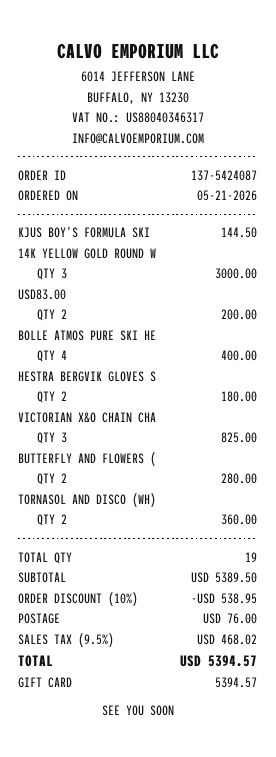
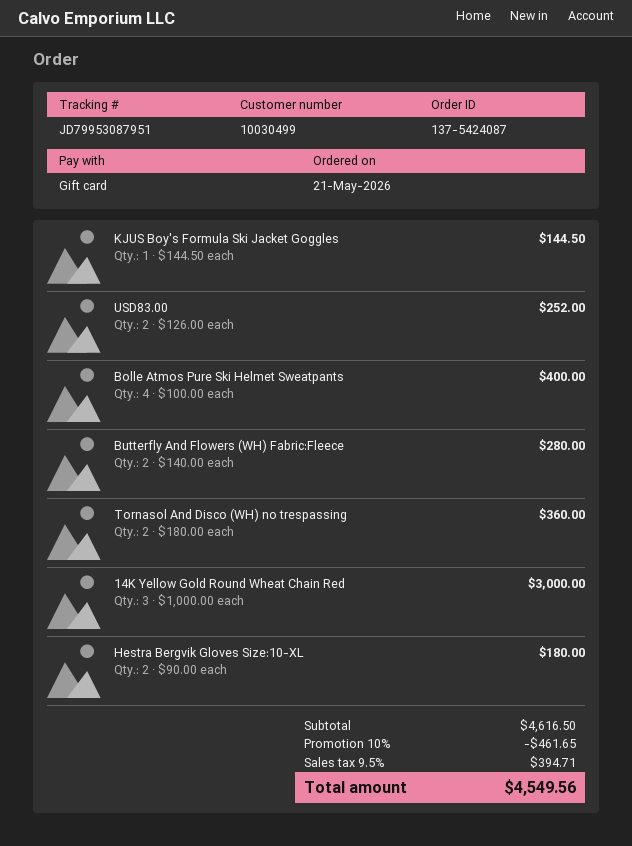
USD83.00: 2 for 200.00 -> 2 for 252.00
VICTORIAN X&O CHAIN CHA: 3 for 825.00 -> none
subtotal: 5389.50 -> 4616.50
discount: 10% = 538.95 -> 10% = 461.65
shipping: 76.00 -> none
tax: 9.5% = 468.02 -> 9.5% = 394.71
total: 5394.57 -> 4549.56

